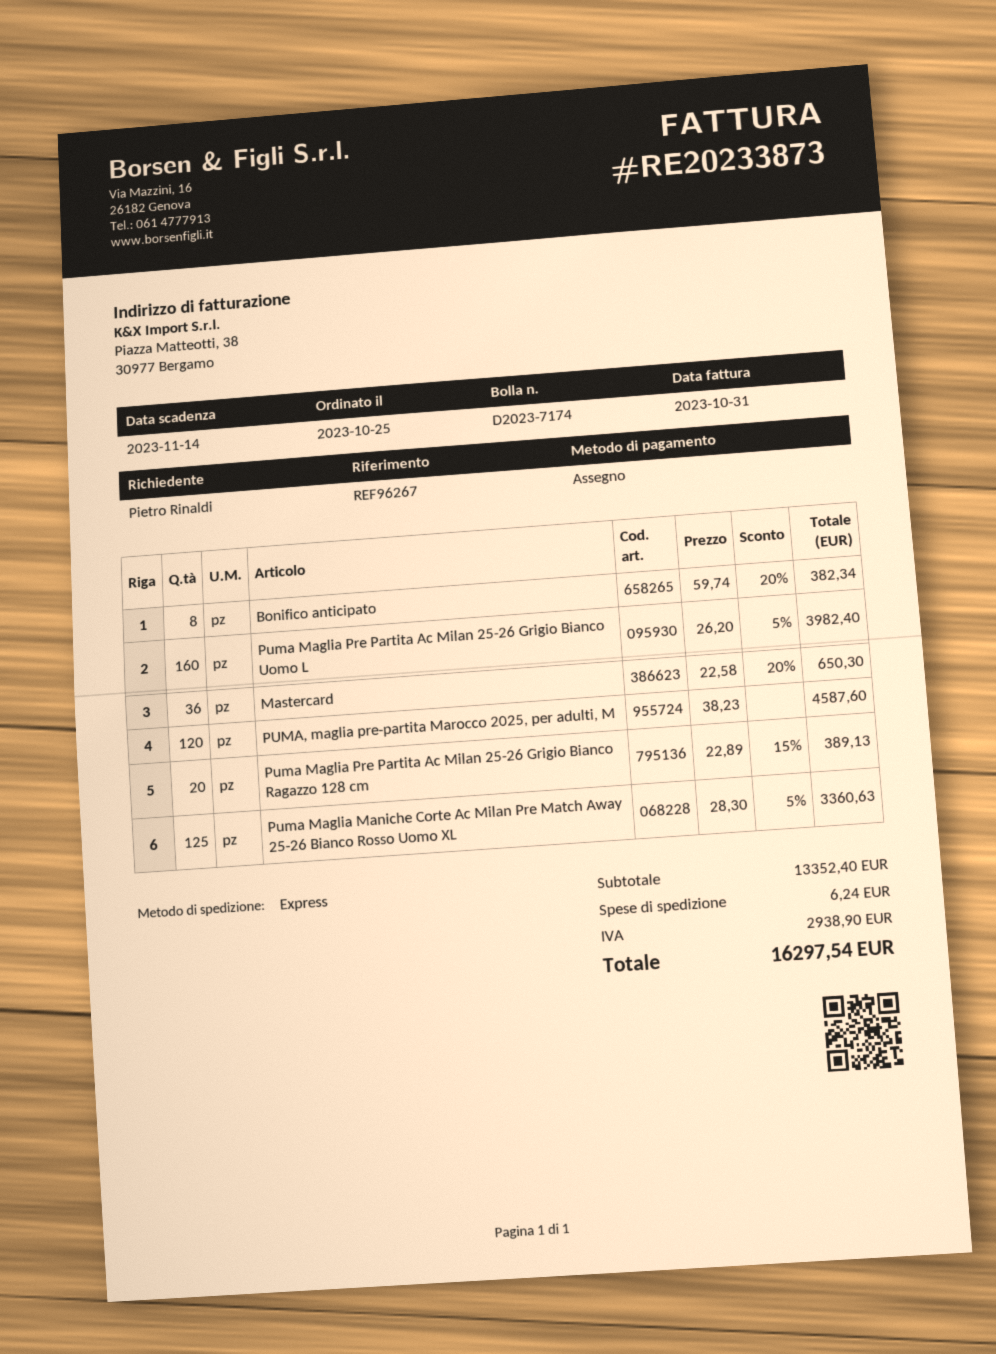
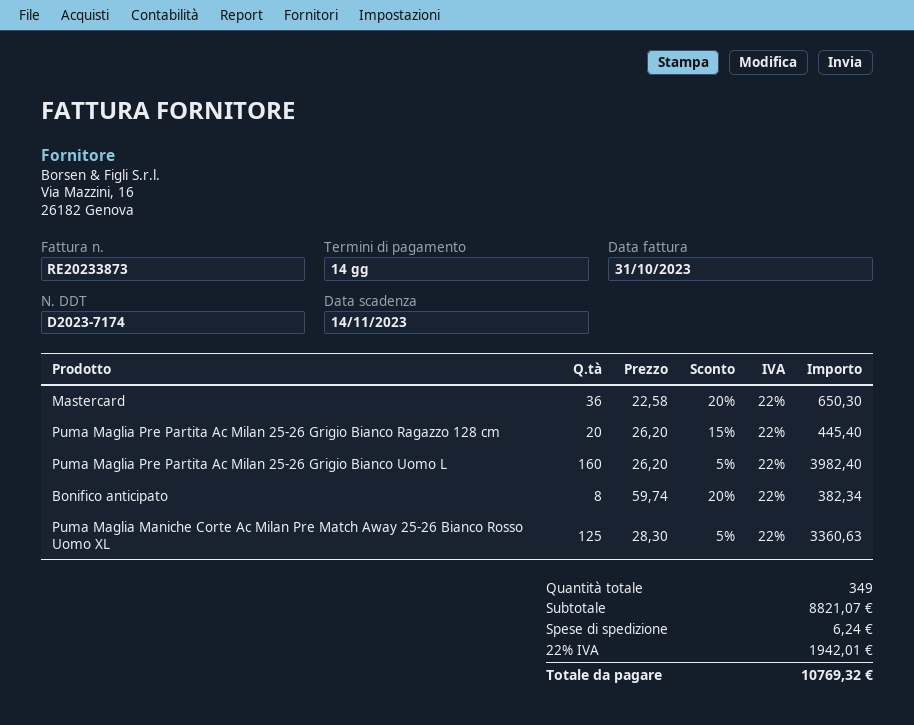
PUMA, maglia pre-partita Marocco 2025, per adulti, M: 120 x 38.23 = 4587.60 -> none
Puma Maglia Pre Partita Ac Milan 25-26 Grigio Bianco Ragazzo 128 cm: 20 x 22.89 - 15% = 389.13 -> 20 x 26.20 - 15% = 445.40
subtotal: 13352.40 -> 8821.07
tax: 2938.90 -> 1942.01
total: 16297.54 -> 10769.32

